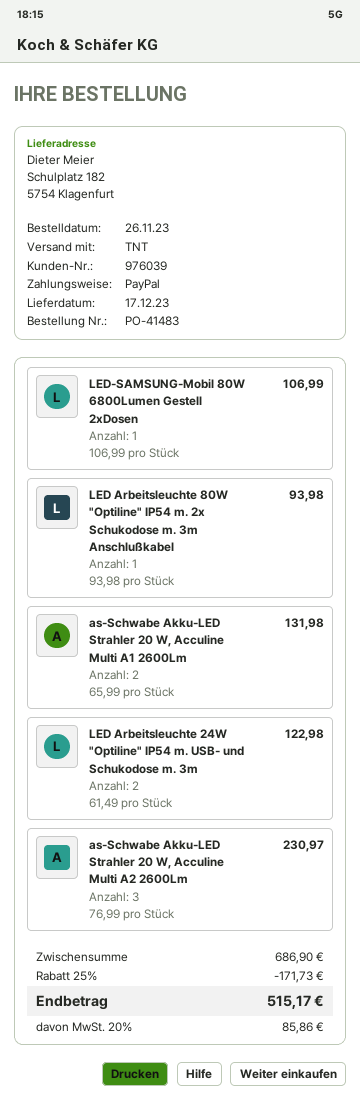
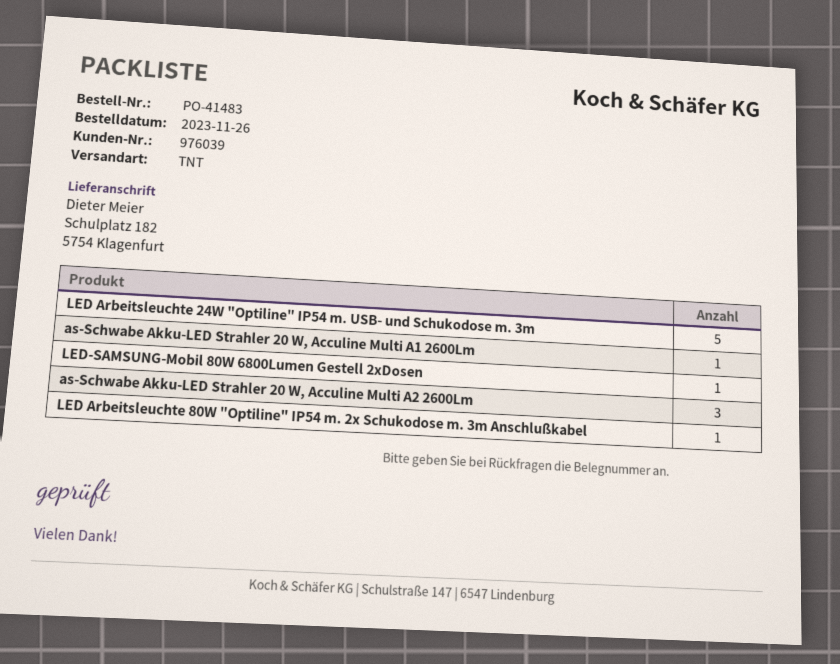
as-Schwabe Akku-LED Strahler 20 W, Acculine Multi A1 2600Lm: 2 -> 1
LED Arbeitsleuchte 24W "Optiline" IP54 m. USB- und Schukodose m. 3m: 2 -> 5

